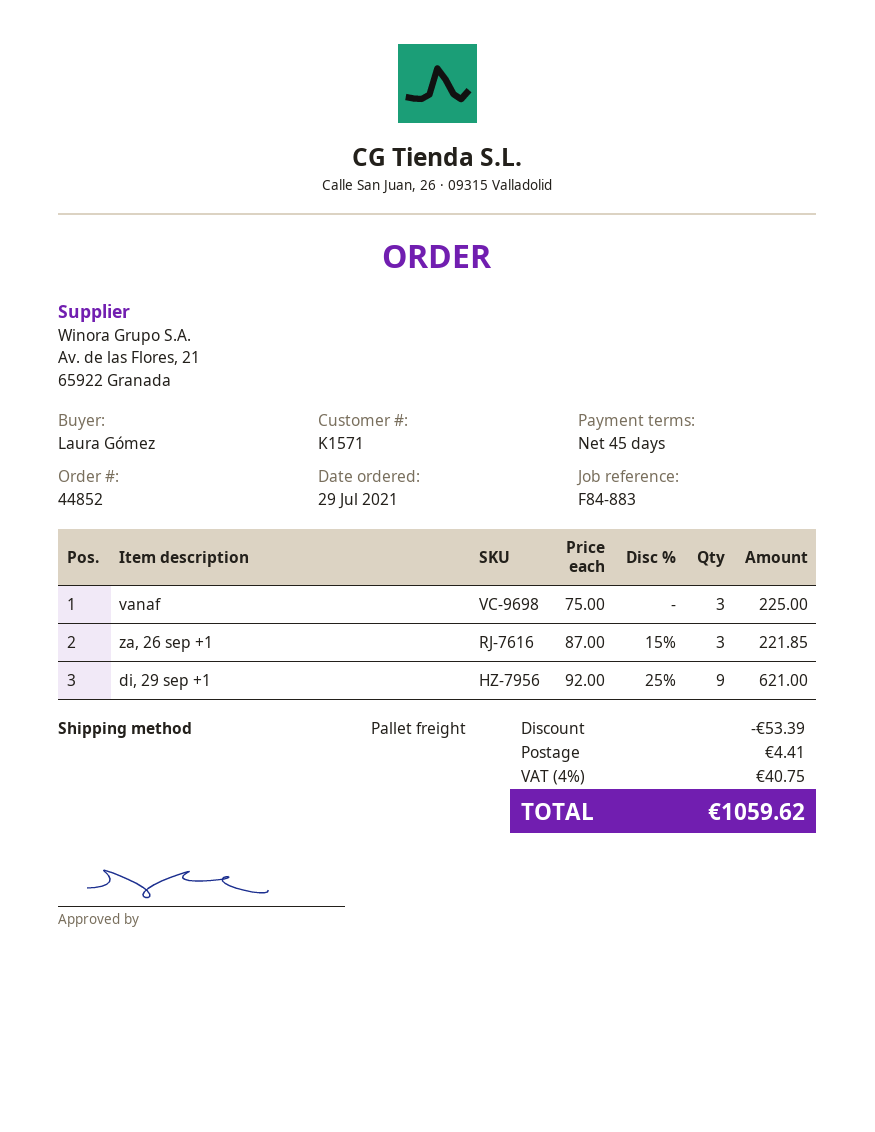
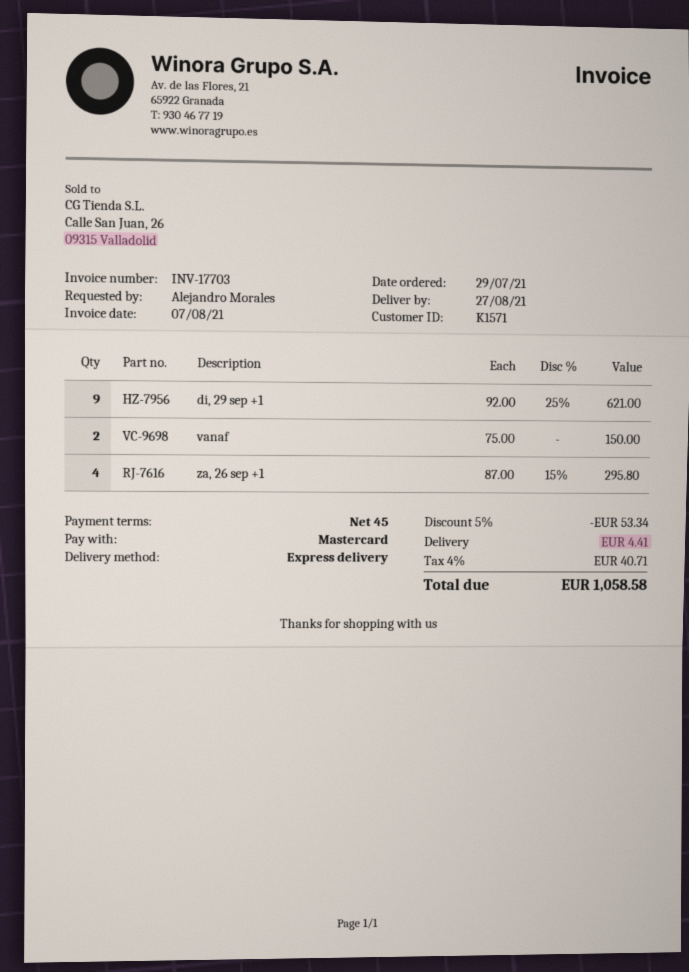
ordered by: Laura Gómez -> Alejandro Morales
shipping method: pallet freight -> express
vanaf: 3 x 75.00 = 225.00 -> 2 x 75.00 = 150.00
za, 26 sep +1: 3 x 87.00 - 15% = 221.85 -> 4 x 87.00 - 15% = 295.80
discount: 53.39 -> 53.34
tax: 4% = 40.75 -> 4% = 40.71
total: 1059.62 -> 1058.58

